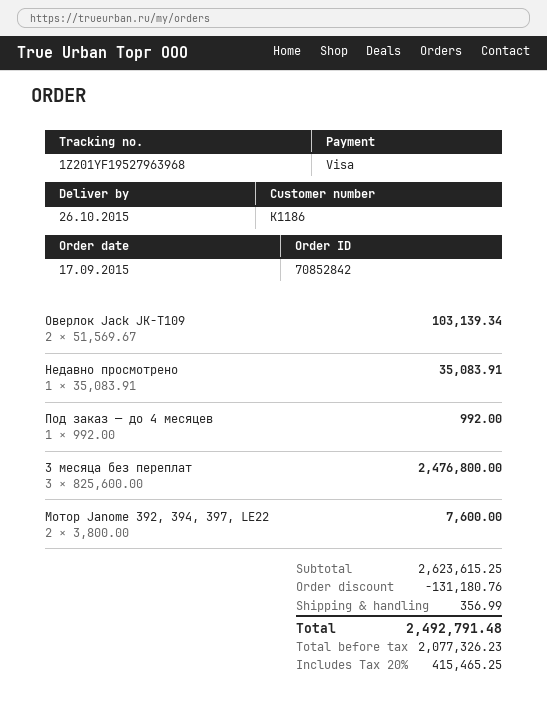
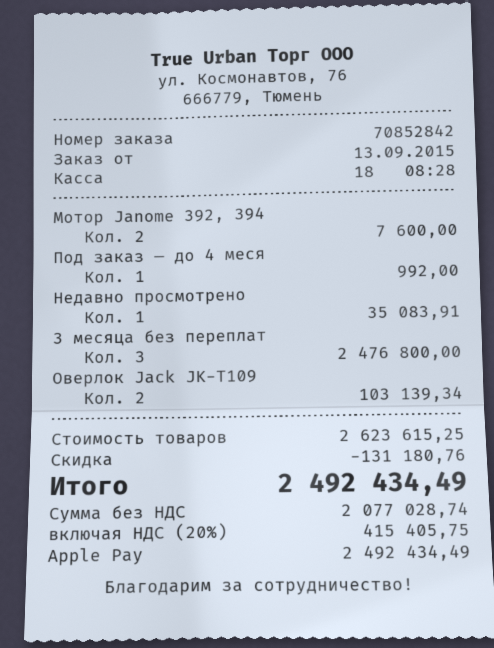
order date: 2015-09-17 -> 2015-09-13
payment method: Visa -> Apple Pay
shipping: 356.99 -> none
net: 2077326.23 -> 2077028.74
tax: 20% = 415465.25 -> 20% = 415405.75
total: 2492791.48 -> 2492434.49

